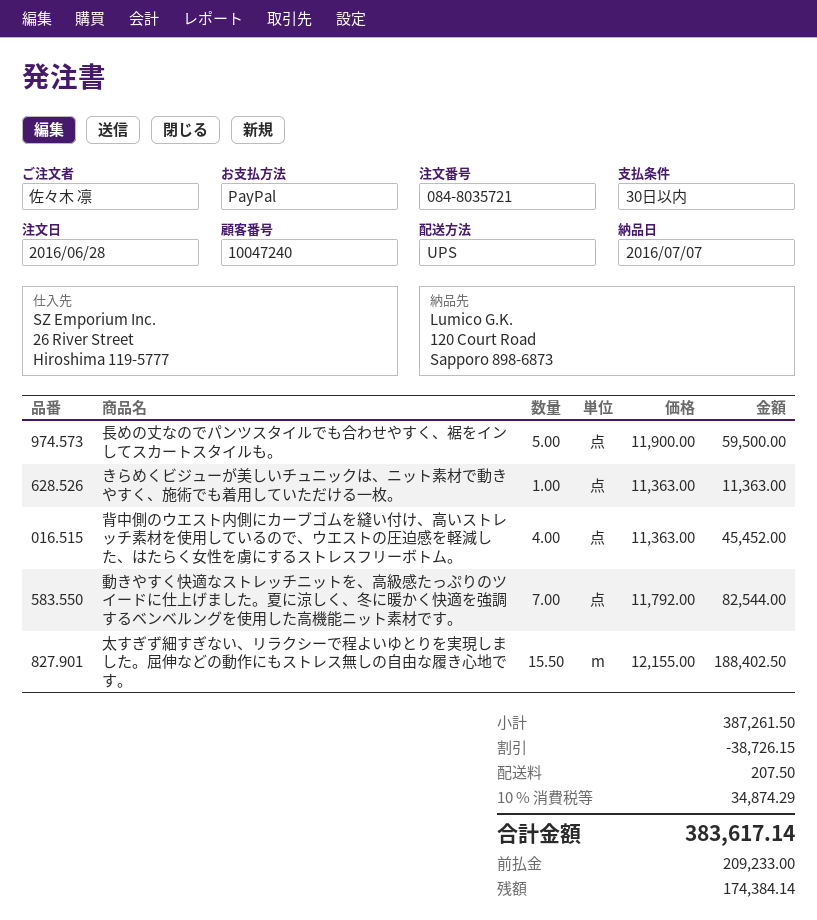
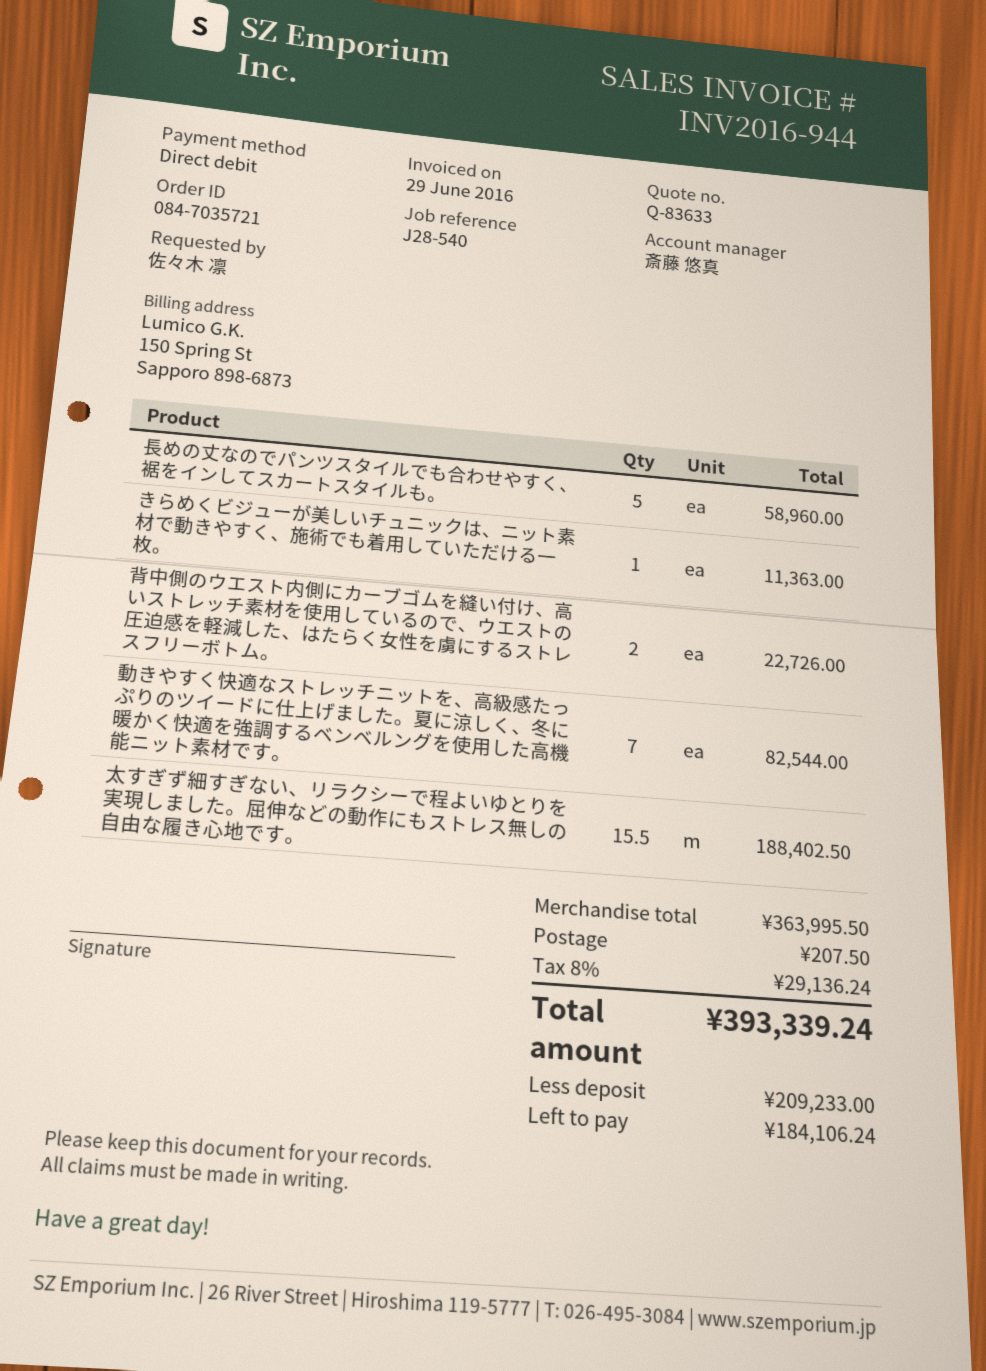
order number: 084-8035721 -> 084-7035721
payment method: PayPal -> direct debit
長めの丈なのでパンツスタイルでも合わせやすく、裾をインしてスカートスタイルも。: 5 for 59500.00 -> 5 for 58960.00
背中側のウエスト内側にカーブゴムを縫い付け、高いストレッチ素材を使用しているので、ウエストの圧迫感を軽減した、はたらく女性を虜にするストレスフリーボトム。: 4 for 45452.00 -> 2 for 22726.00
subtotal: 387261.50 -> 363995.50
discount: 38726.15 -> none
tax: 10% = 34874.29 -> 8% = 29136.24
total: 383617.14 -> 393339.24
balance: 174384.14 -> 184106.24

